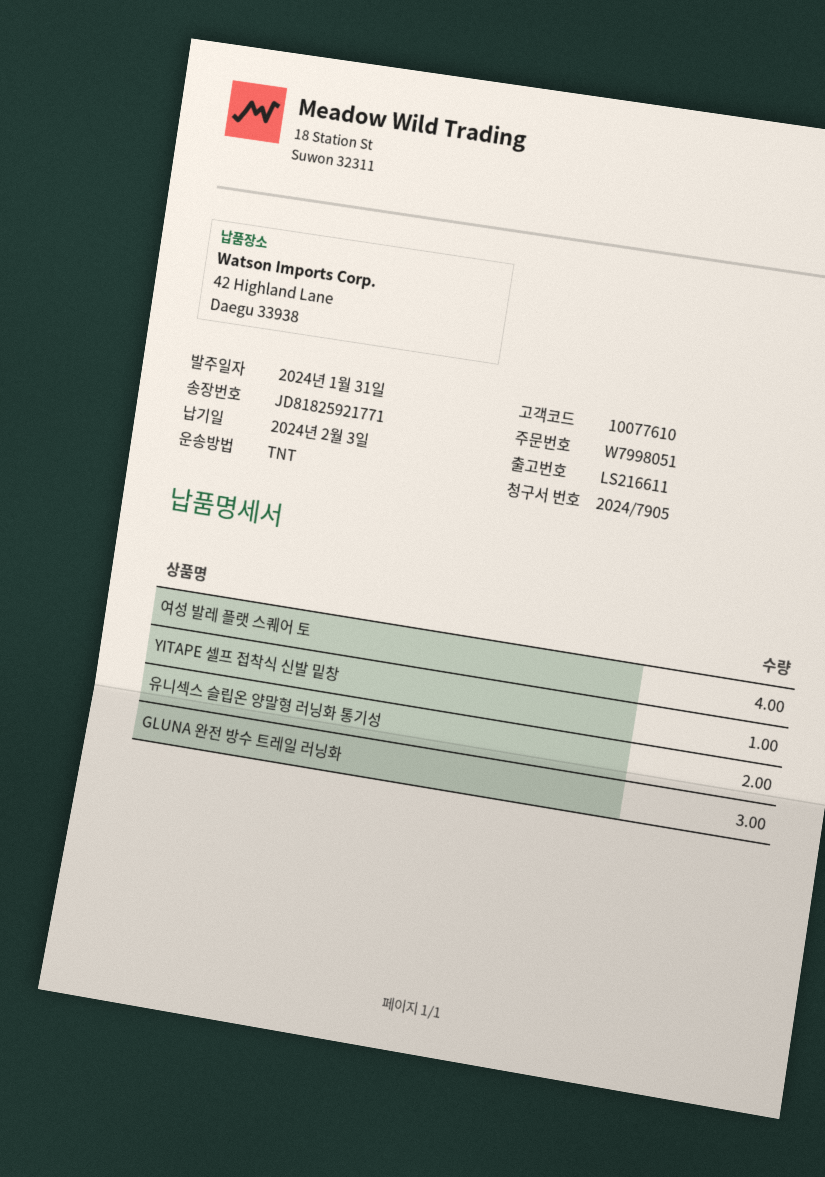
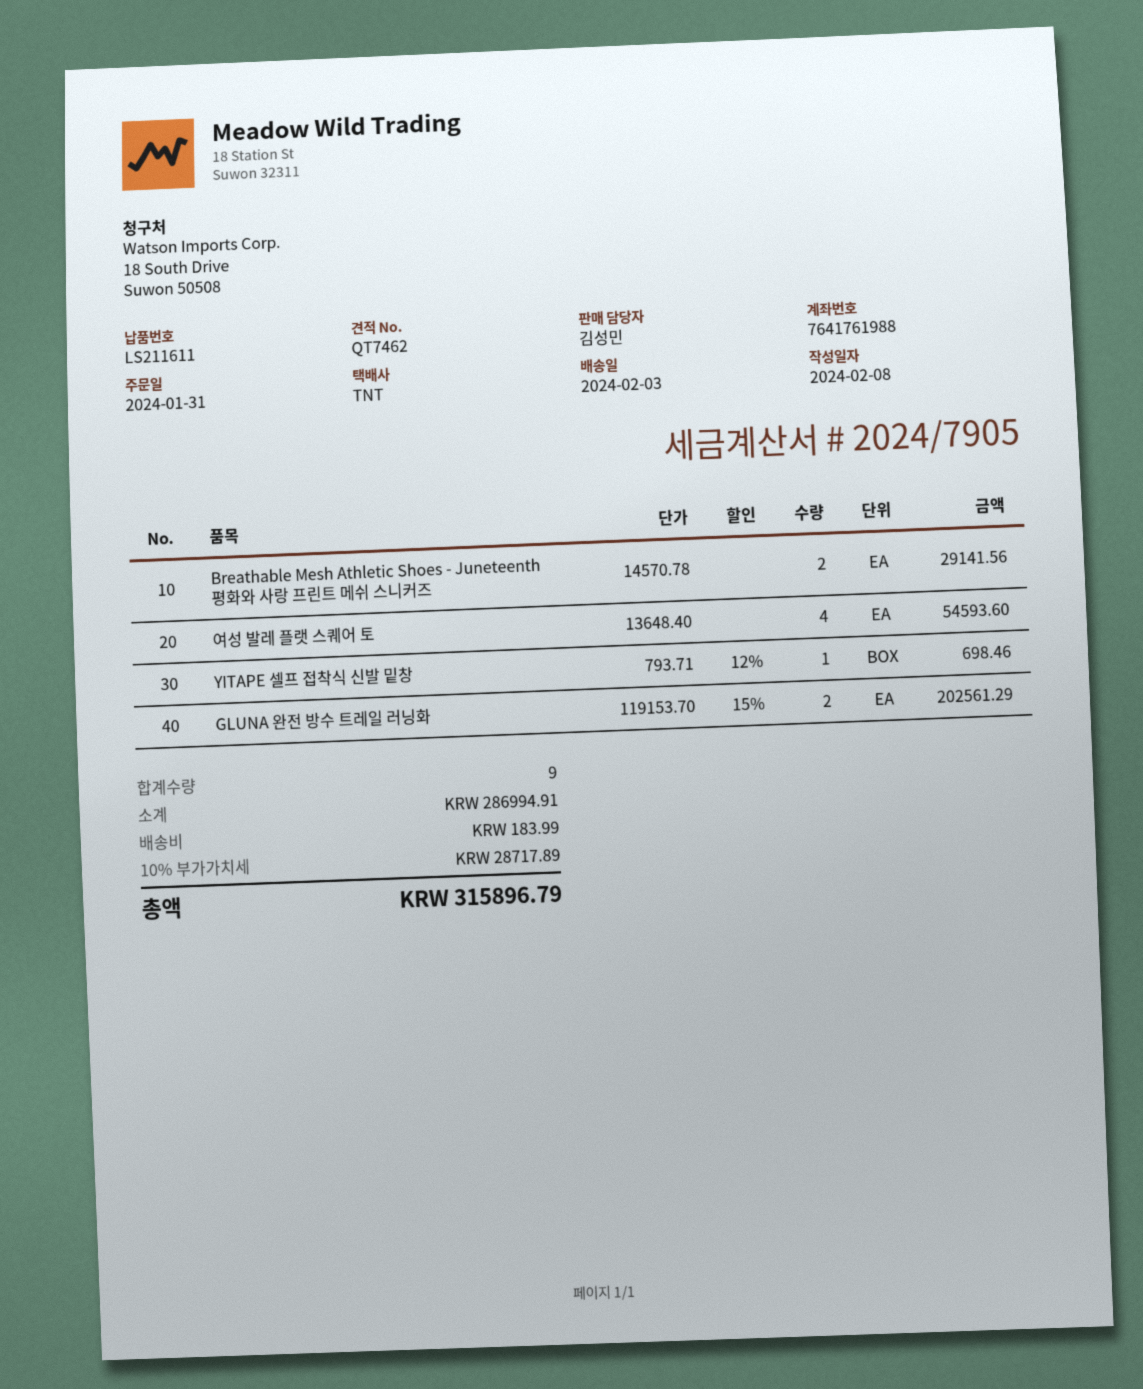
delivery note number: LS216611 -> LS211611
유니섹스 슬립온 양말형 러닝화 통기성: 2 -> none
GLUNA 완전 방수 트레일 러닝화: 3 -> 2
Breathable Mesh Athletic Shoes - Juneteenth 평화와 사랑 프린트 메쉬 스니커즈: none -> 2

